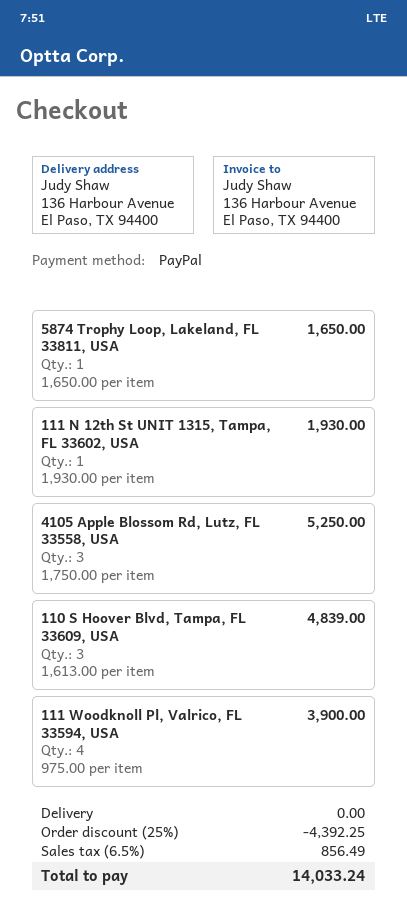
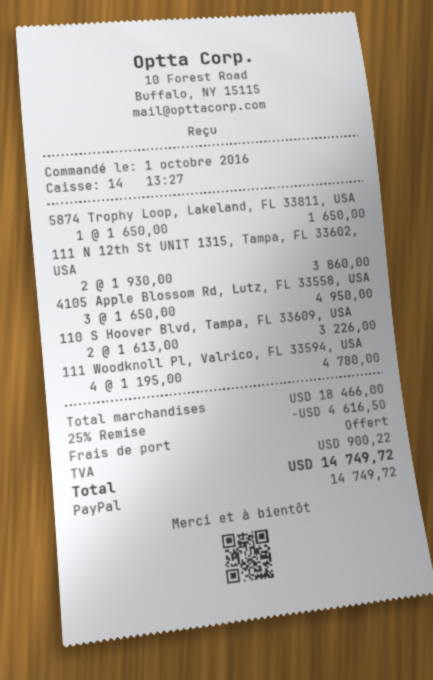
111 N 12th St UNIT 1315, Tampa, FL 33602, USA: 1 x 1930.00 = 1930.00 -> 2 x 1930.00 = 3860.00
4105 Apple Blossom Rd, Lutz, FL 33558, USA: 3 x 1750.00 = 5250.00 -> 3 x 1650.00 = 4950.00
110 S Hoover Blvd, Tampa, FL 33609, USA: 3 x 1613.00 = 4839.00 -> 2 x 1613.00 = 3226.00
111 Woodknoll Pl, Valrico, FL 33594, USA: 4 x 975.00 = 3900.00 -> 4 x 1195.00 = 4780.00
discount: 25% = 4392.25 -> 25% = 4616.50
tax: 856.49 -> 900.22
total: 14033.24 -> 14749.72

